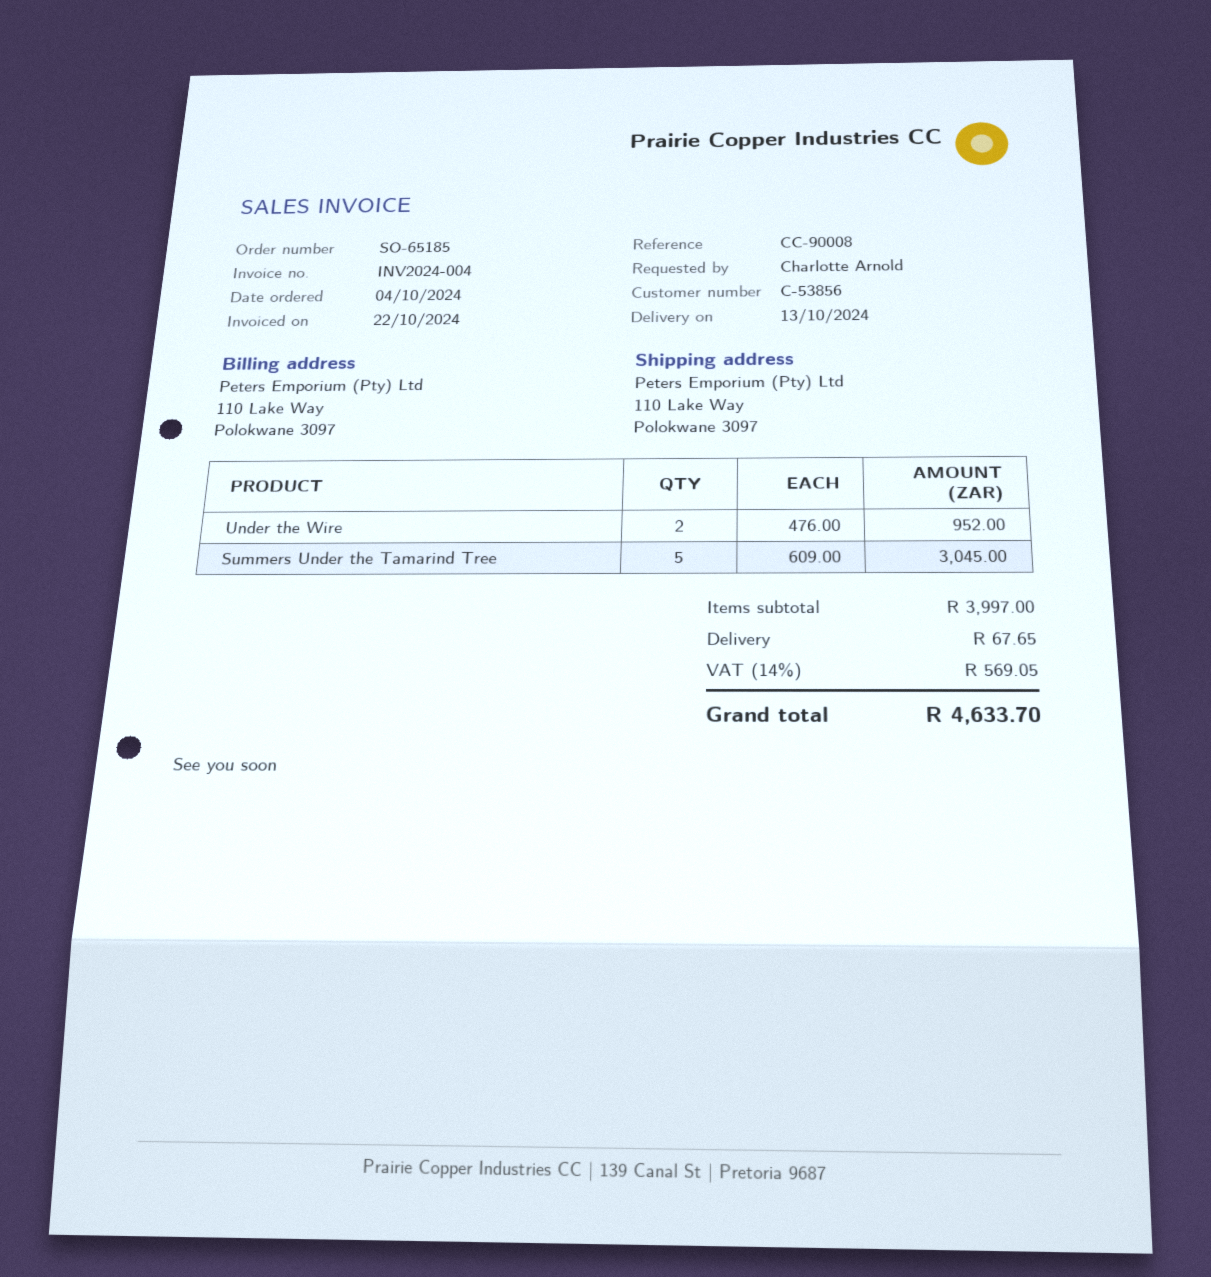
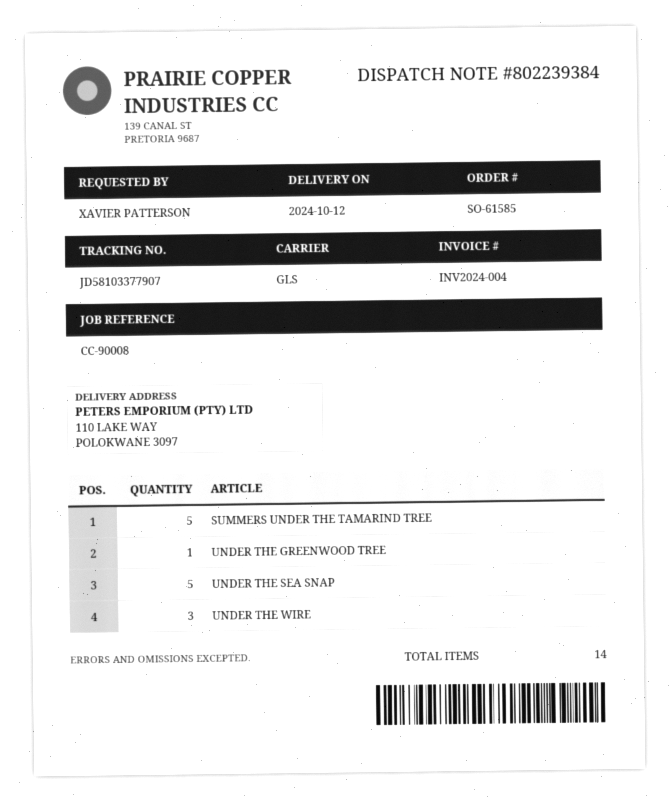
order number: SO-65185 -> SO-61585
delivery date: 2024-10-13 -> 2024-10-12
ordered by: Charlotte Arnold -> XAVIER PATTERSON
Under the Wire: 2 -> 3
UNDER THE GREENWOOD TREE: none -> 1
UNDER THE SEA SNAP: none -> 5

